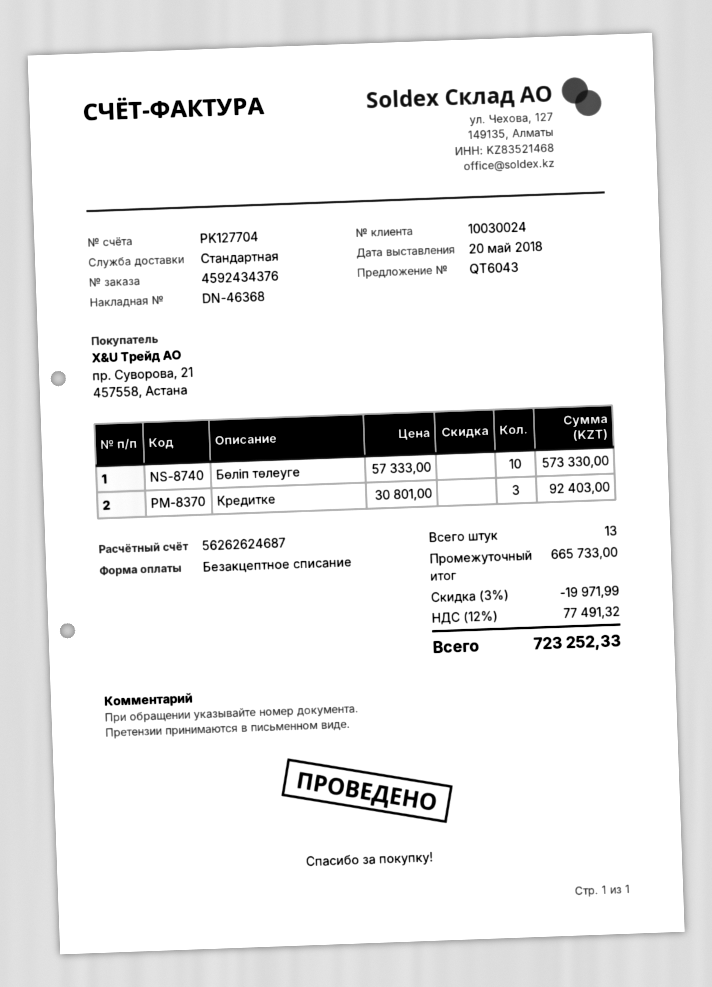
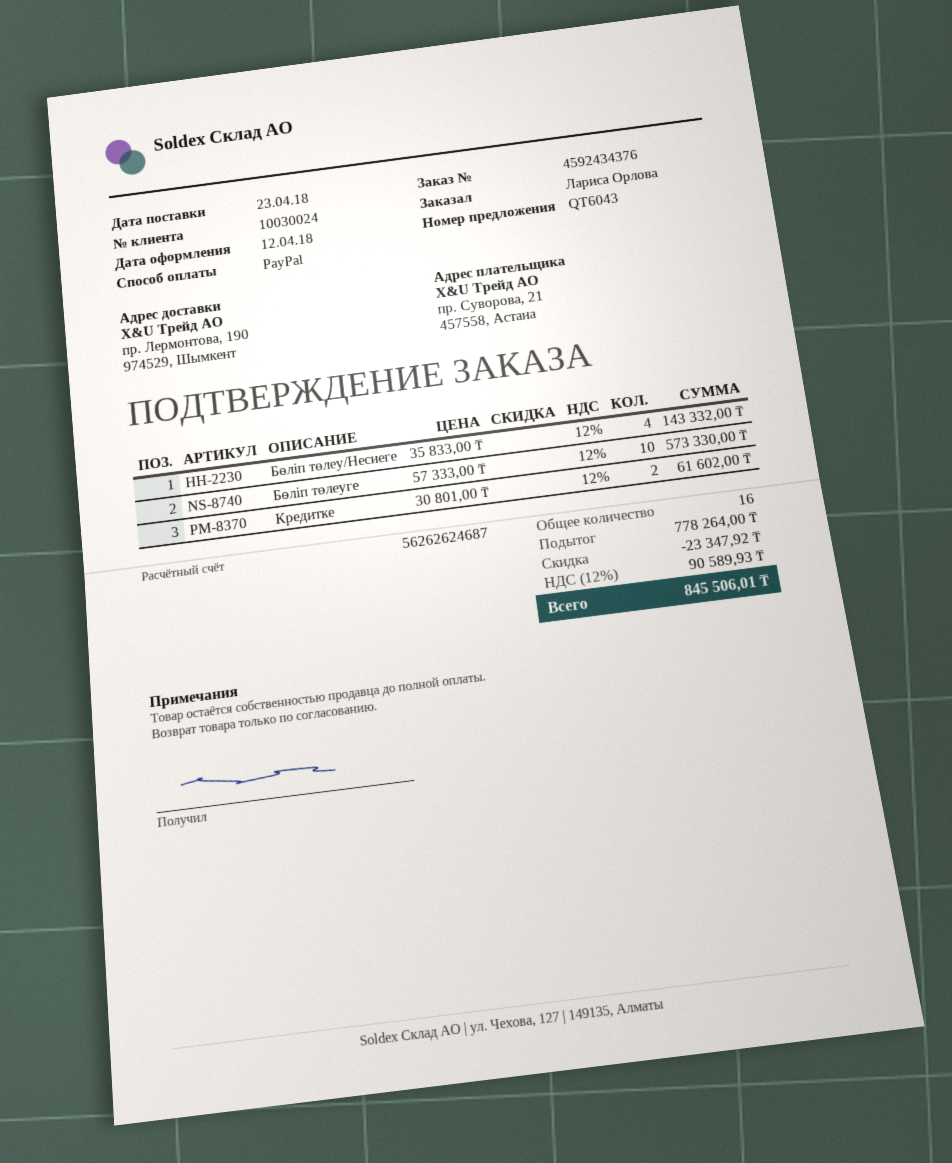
payment method: direct debit -> PayPal
Кредитке: 3 x 30801.00 = 92403.00 -> 2 x 30801.00 = 61602.00
Бөліп төлеу/Несиеге: none -> 4 x 35833.00 = 143332.00
total quantity: 13 -> 16
subtotal: 665733.00 -> 778264.00
discount: 19971.99 -> 23347.92
tax: 12% = 77491.32 -> 12% = 90589.93
total: 723252.33 -> 845506.01

